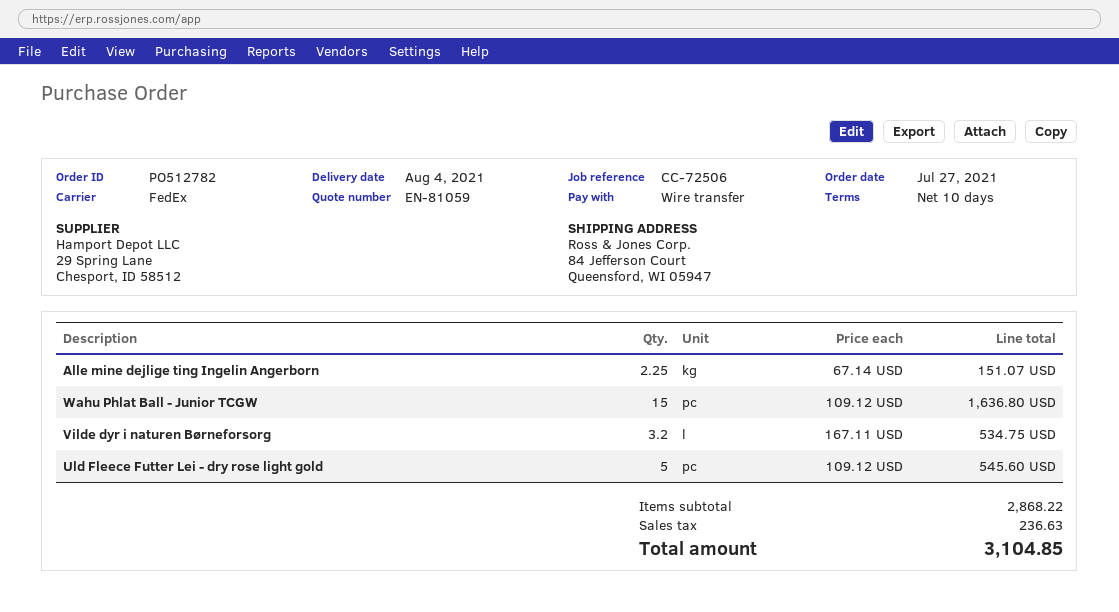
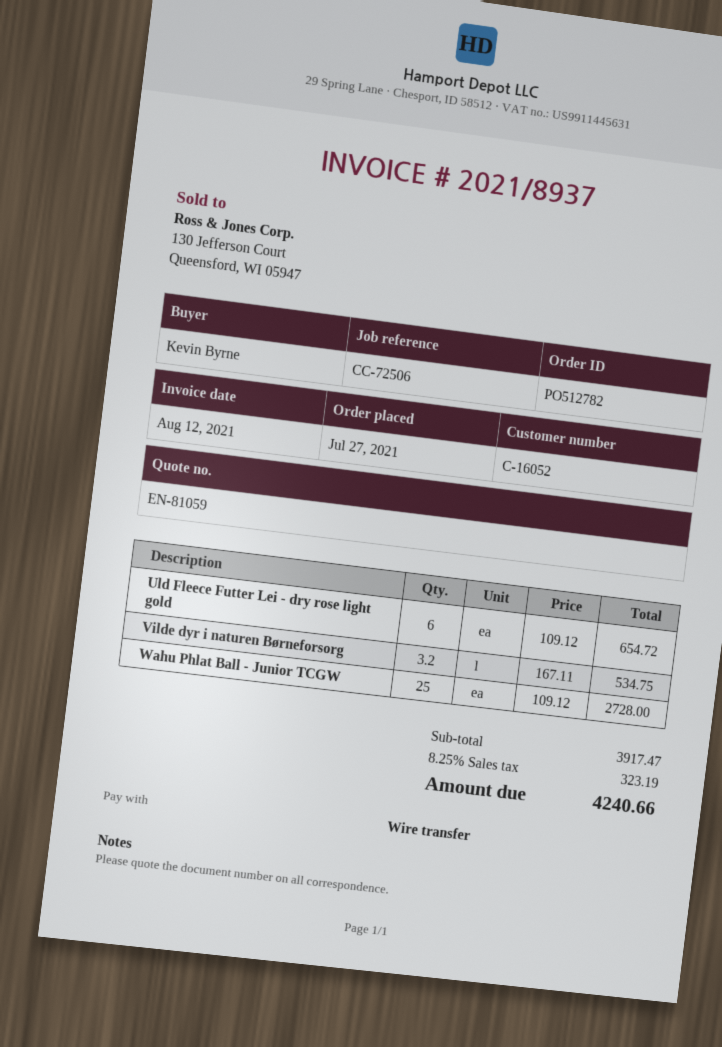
Alle mine dejlige ting Ingelin Angerborn: 2.25 x 67.14 = 151.07 -> none
Wahu Phlat Ball - Junior TCGW: 15 x 109.12 = 1636.80 -> 25 x 109.12 = 2728.00
Uld Fleece Futter Lei - dry rose light gold: 5 x 109.12 = 545.60 -> 6 x 109.12 = 654.72
subtotal: 2868.22 -> 3917.47
tax: 236.63 -> 323.19
total: 3104.85 -> 4240.66

